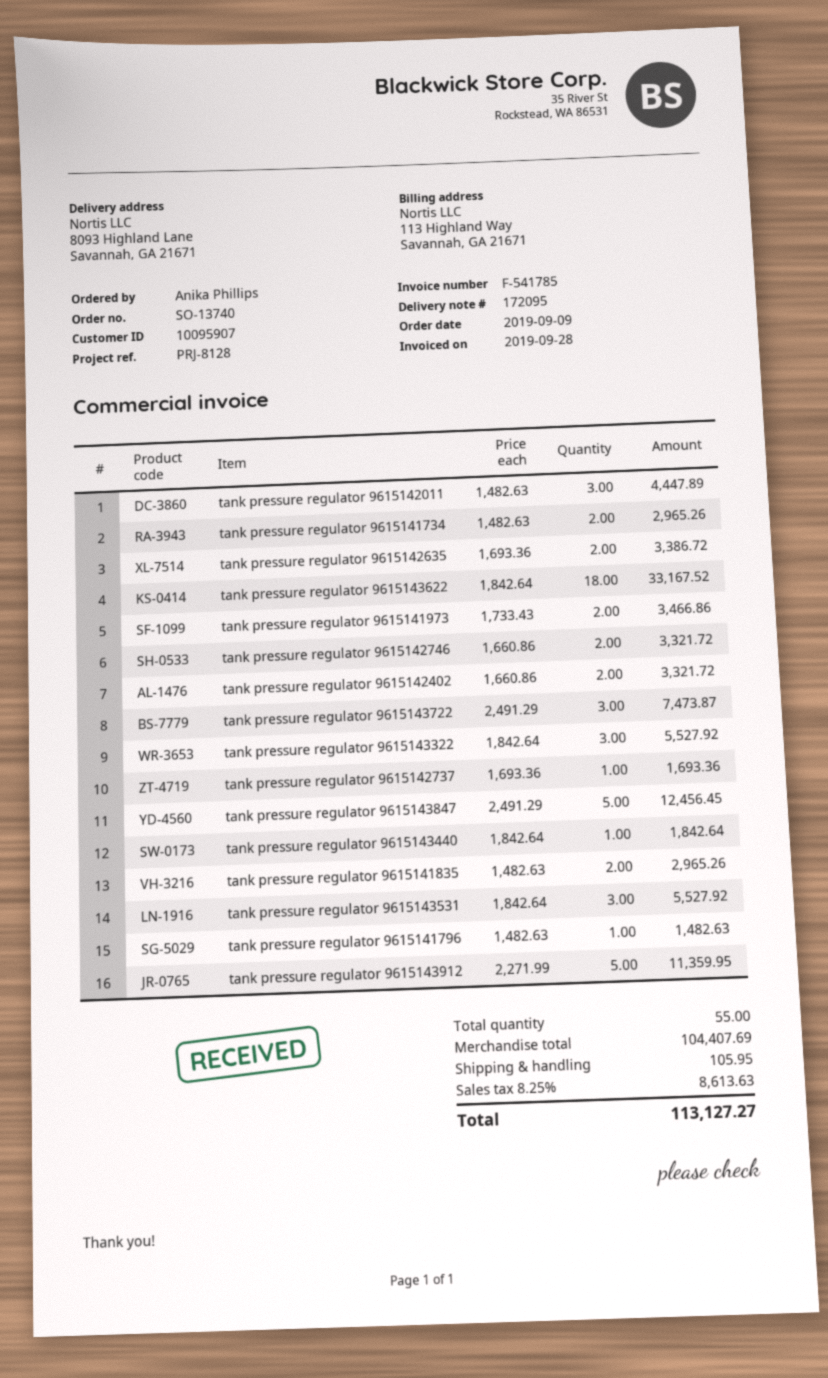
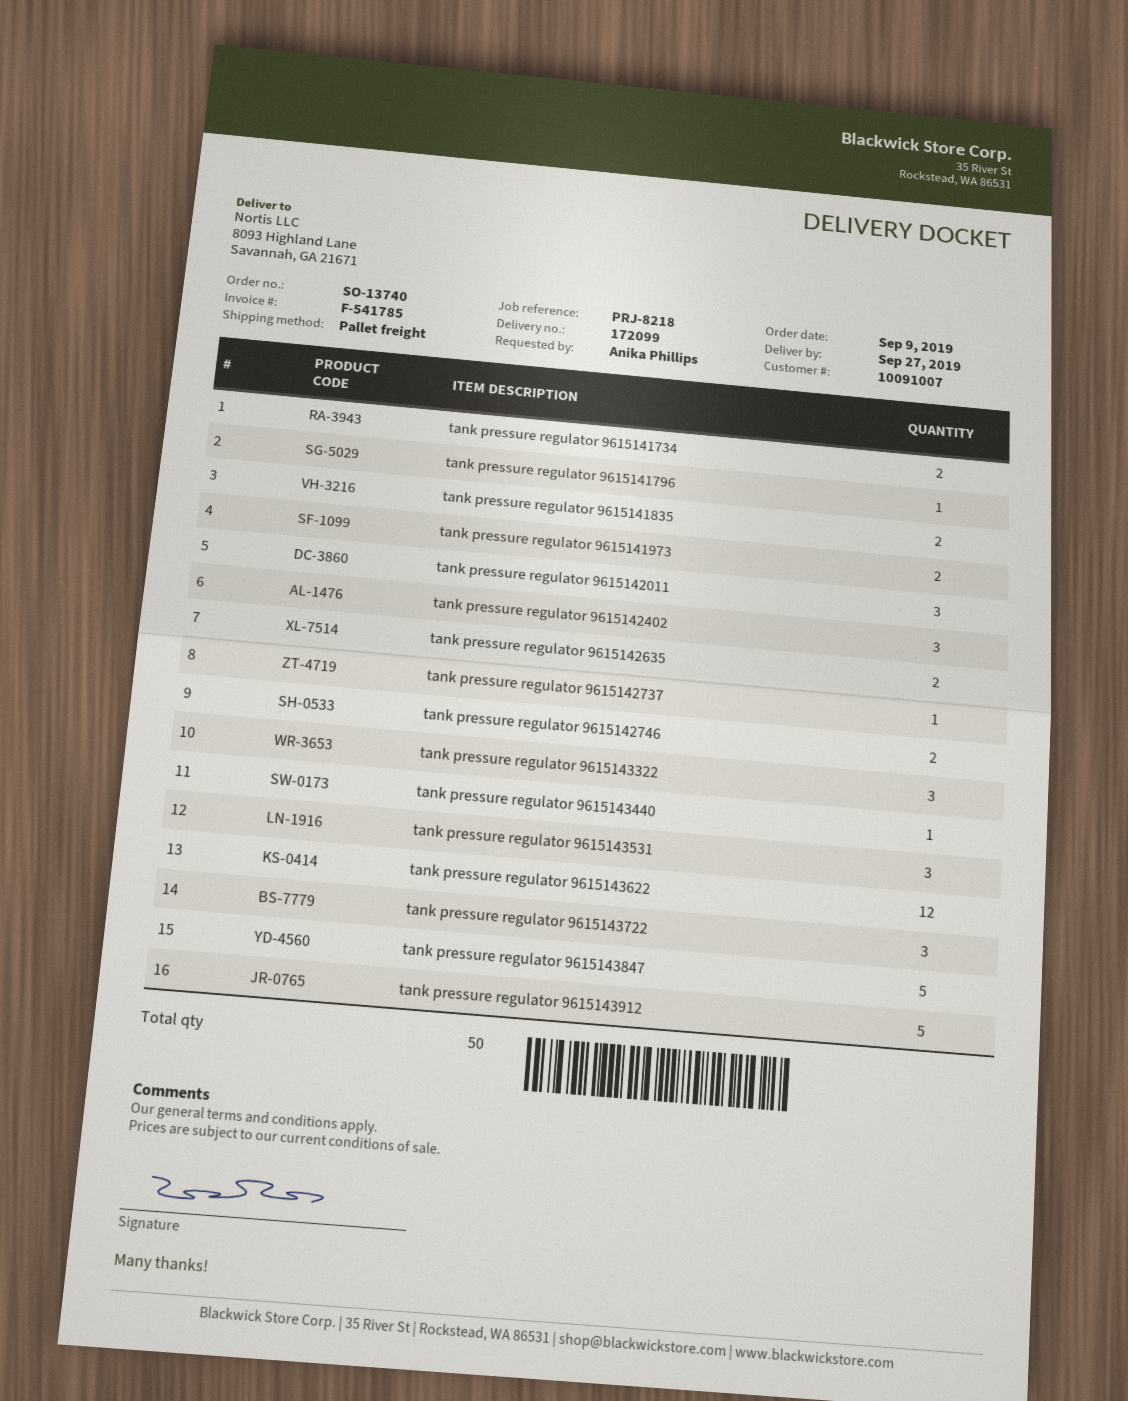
delivery note number: 172095 -> 172099
customer number: 10095907 -> 10091007
reference: PRJ-8128 -> PRJ-8218
tank pressure regulator 9615143622: 18 -> 12
tank pressure regulator 9615142402: 2 -> 3
total quantity: 55 -> 50

